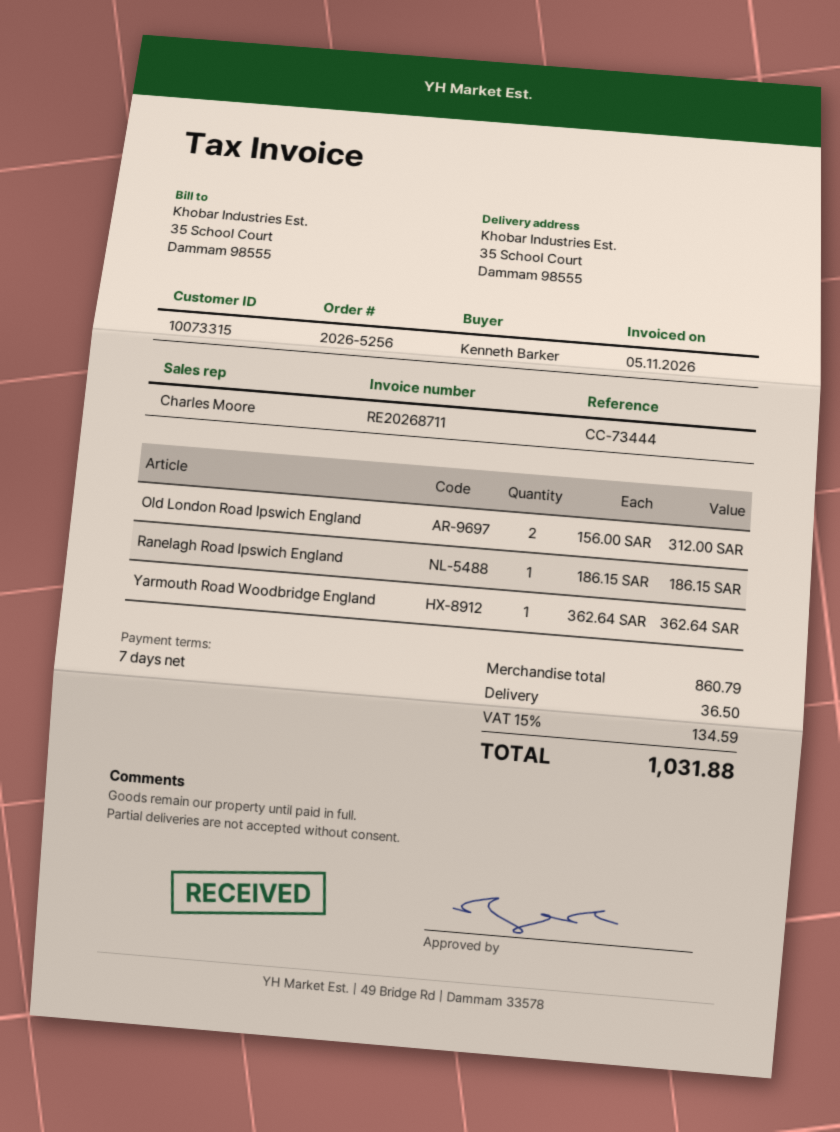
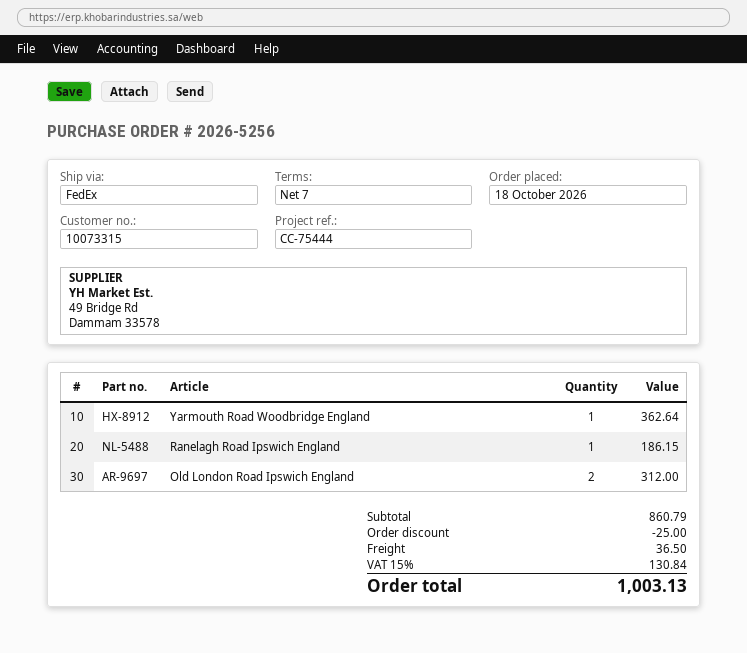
reference: CC-73444 -> CC-75444
discount: none -> 25.00
tax: 15% = 134.59 -> 15% = 130.84
total: 1031.88 -> 1003.13

